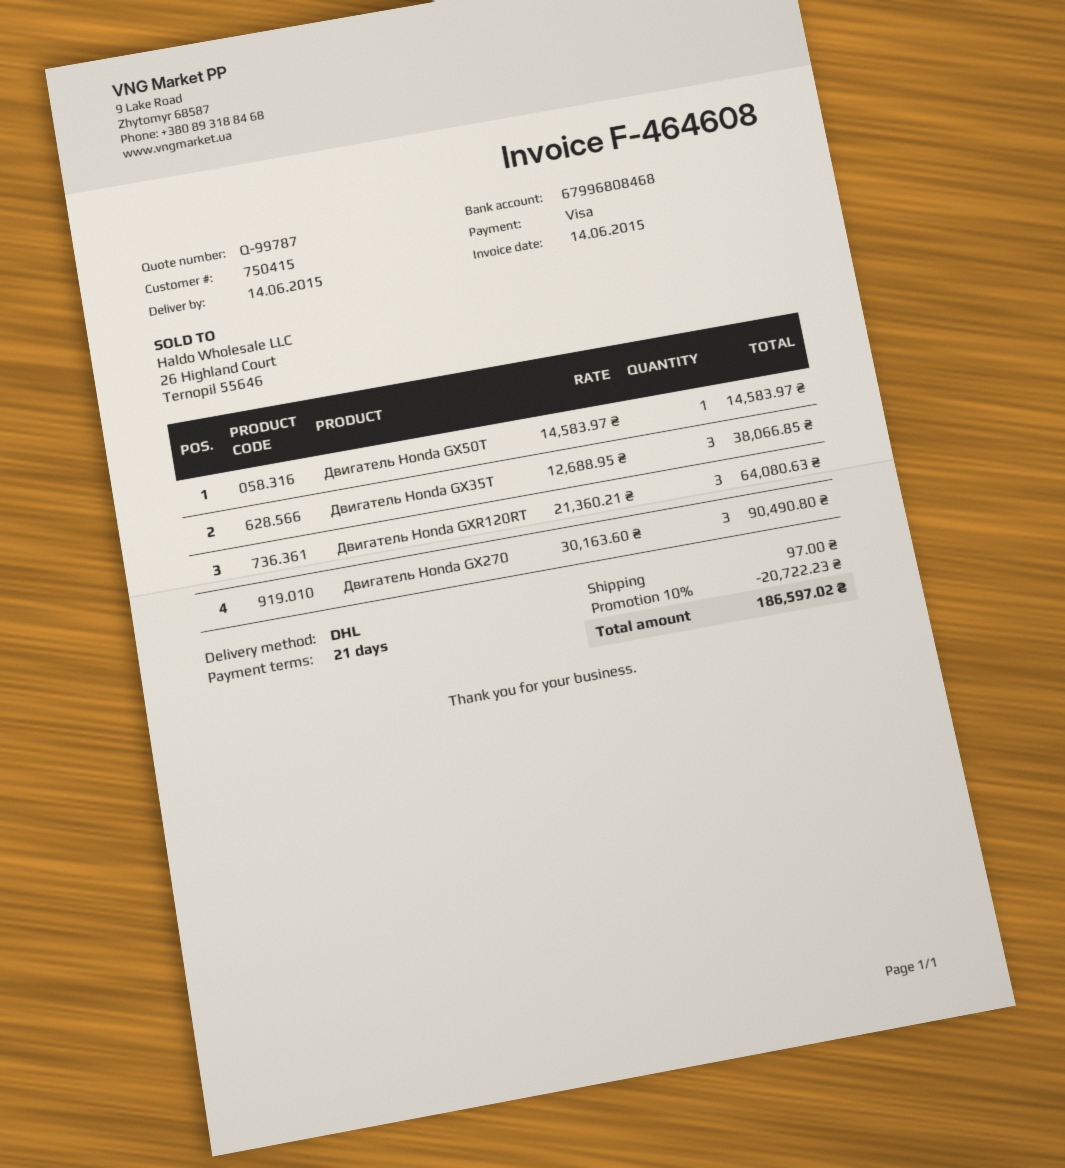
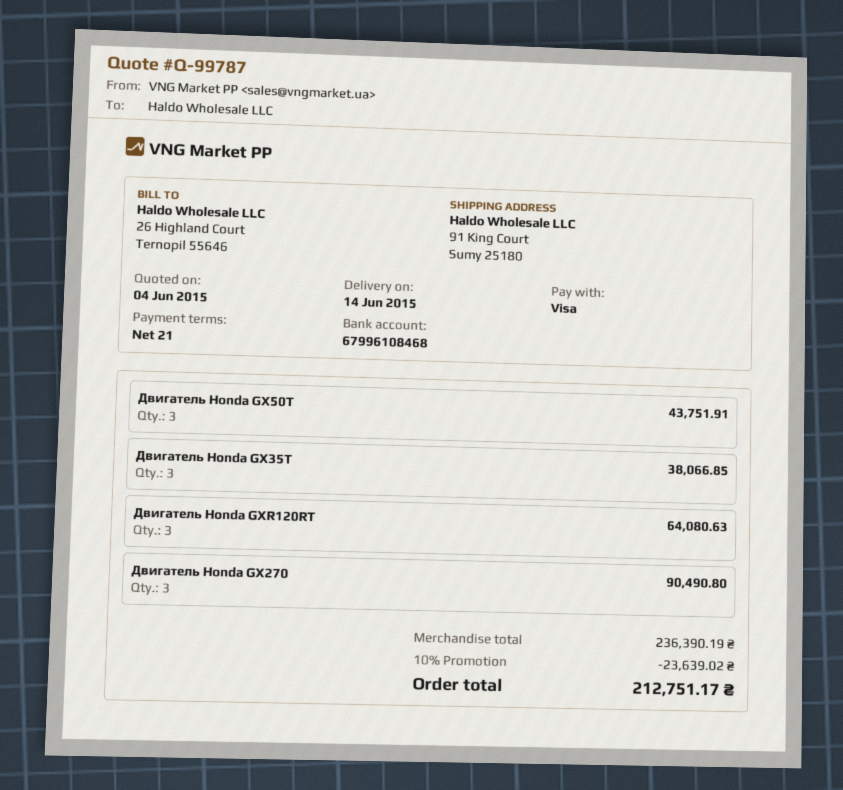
bank account: 67996808468 -> 67996108468
Двигатель Honda GX50T: 1 for 14583.97 -> 3 for 43751.91
discount: 10% = 20722.23 -> 10% = 23639.02
shipping: 97.00 -> none
total: 186597.02 -> 212751.17

